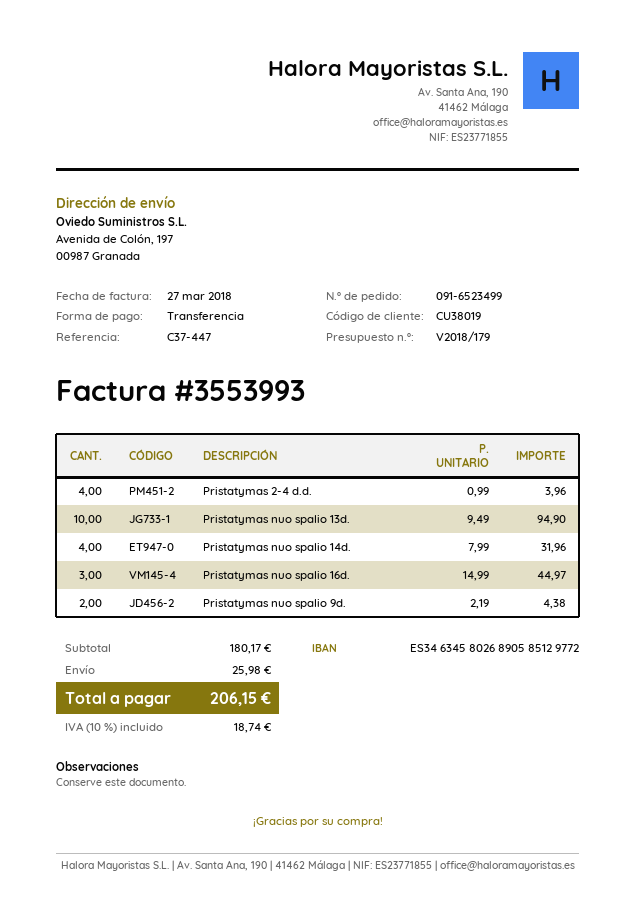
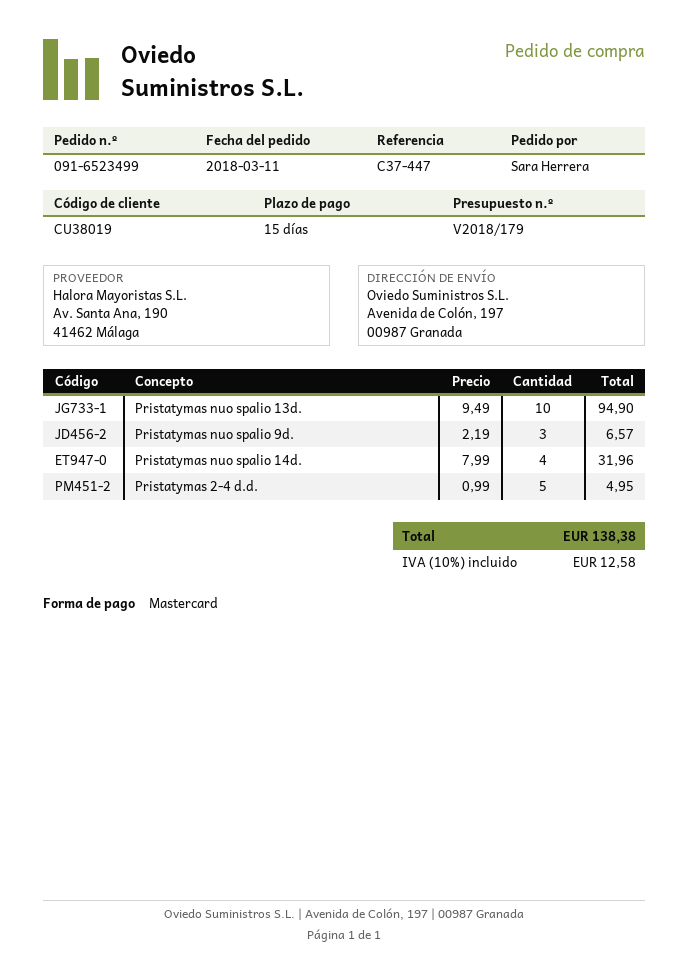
payment method: bank transfer -> Mastercard
Pristatymas 2-4 d.d.: 4 x 0.99 = 3.96 -> 5 x 0.99 = 4.95
Pristatymas nuo spalio 16d.: 3 x 14.99 = 44.97 -> none
Pristatymas nuo spalio 9d.: 2 x 2.19 = 4.38 -> 3 x 2.19 = 6.57
shipping: 25.98 -> none
tax: 10% = 18.74 -> 10% = 12.58
total: 206.15 -> 138.38

